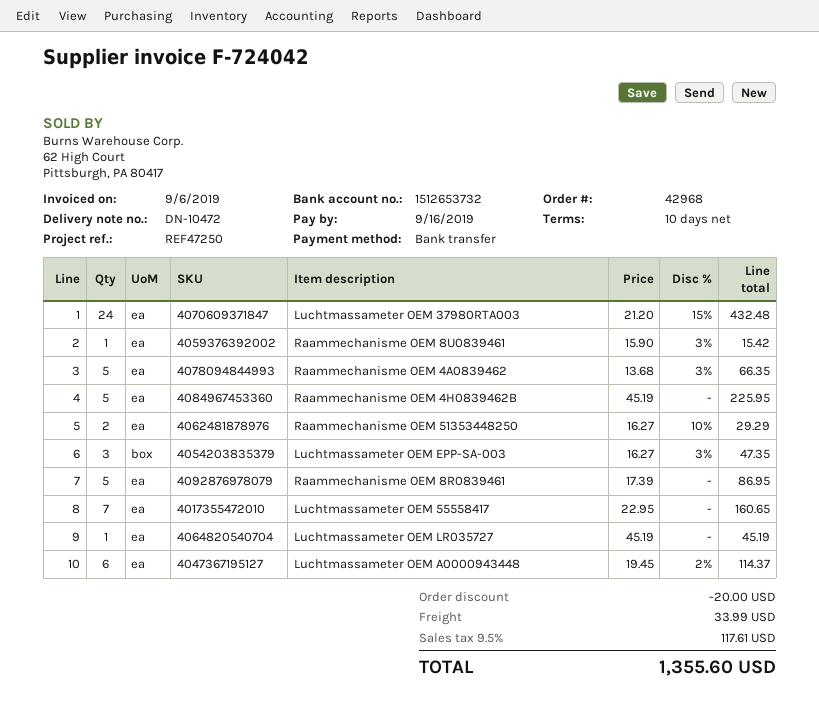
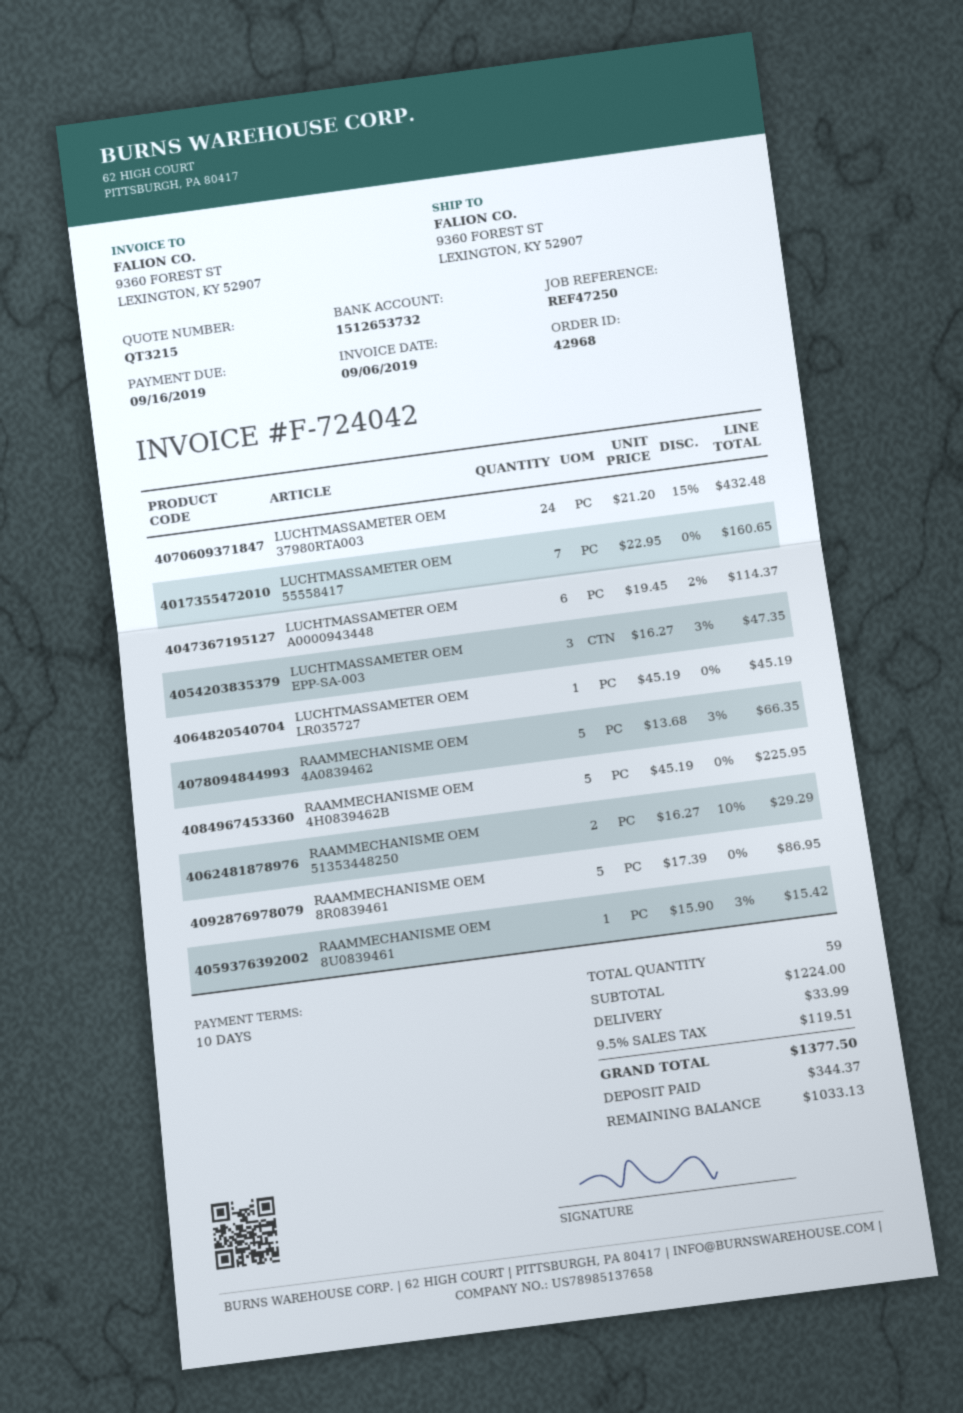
discount: 20.00 -> none
tax: 9.5% = 117.61 -> 9.5% = 119.51
total: 1355.60 -> 1377.50

